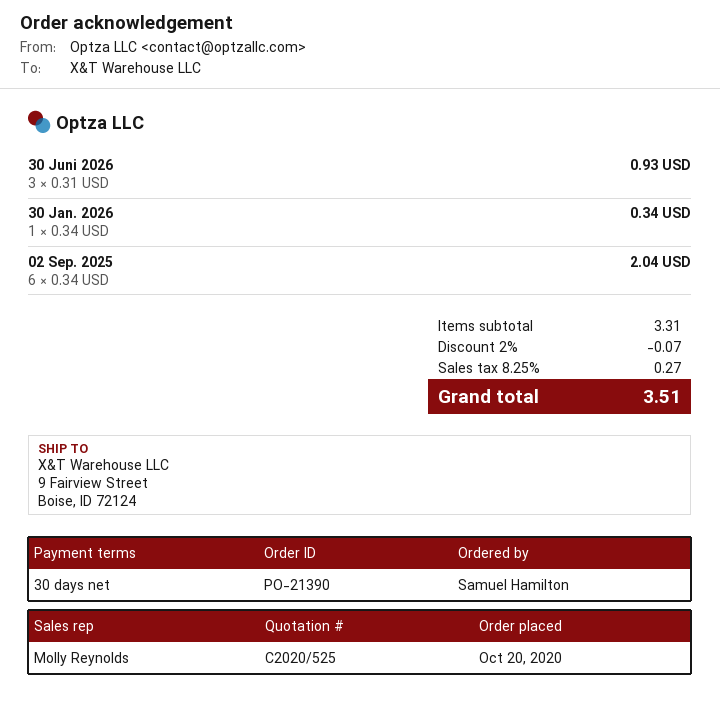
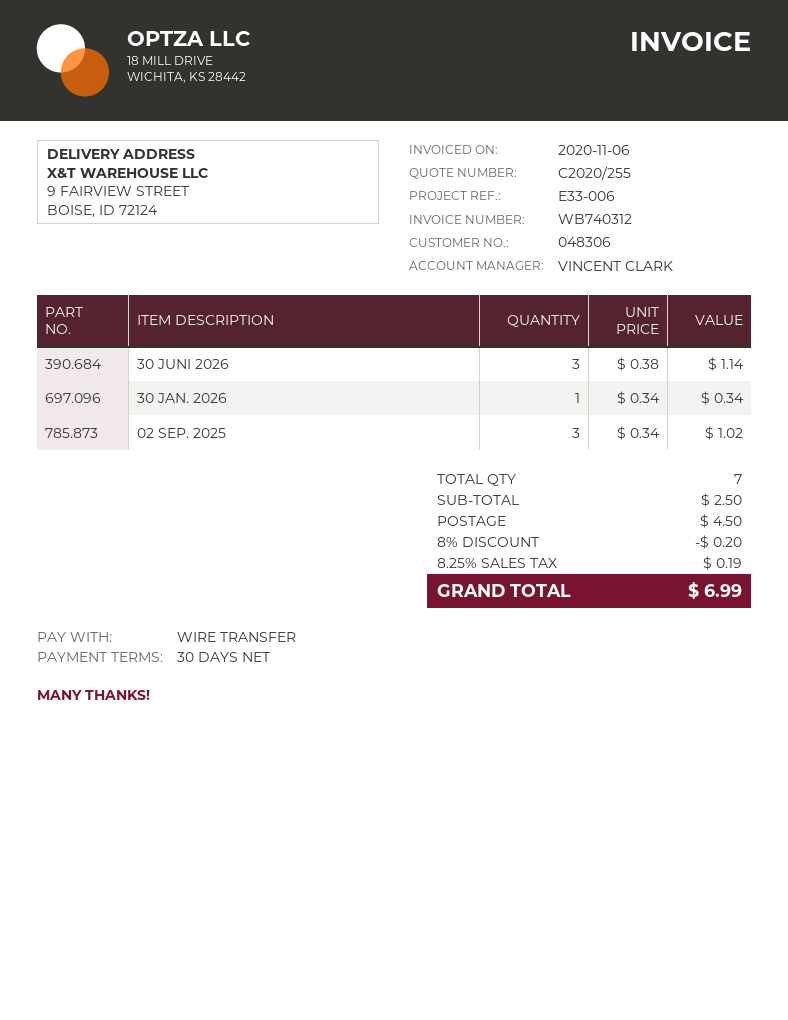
quote number: C2020/525 -> C2020/255
sales rep: Molly Reynolds -> VINCENT CLARK
30 Juni 2026: 3 x 0.31 = 0.93 -> 3 x 0.38 = 1.14
02 Sep. 2025: 6 x 0.34 = 2.04 -> 3 x 0.34 = 1.02
subtotal: 3.31 -> 2.50
discount: 2% = 0.07 -> 8% = 0.20
shipping: none -> 4.50
tax: 8.25% = 0.27 -> 8.25% = 0.19
total: 3.51 -> 6.99

